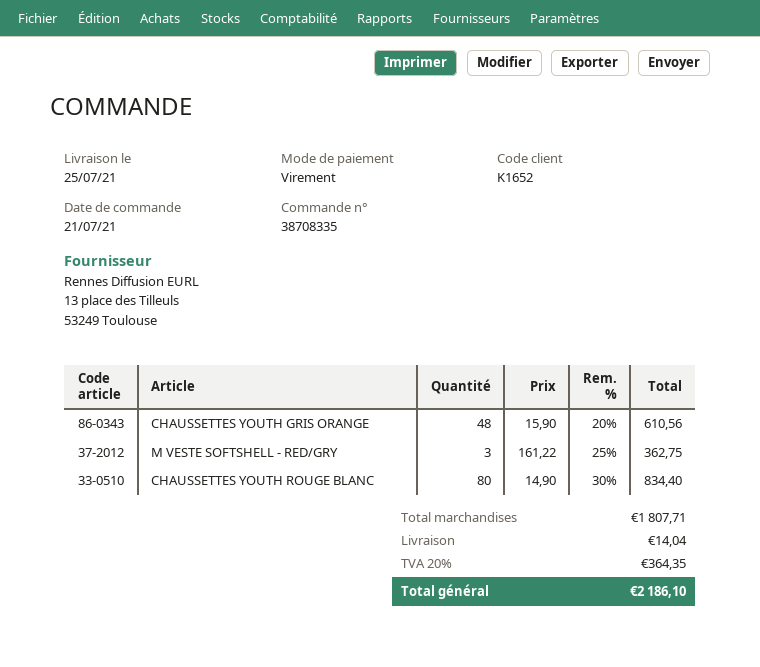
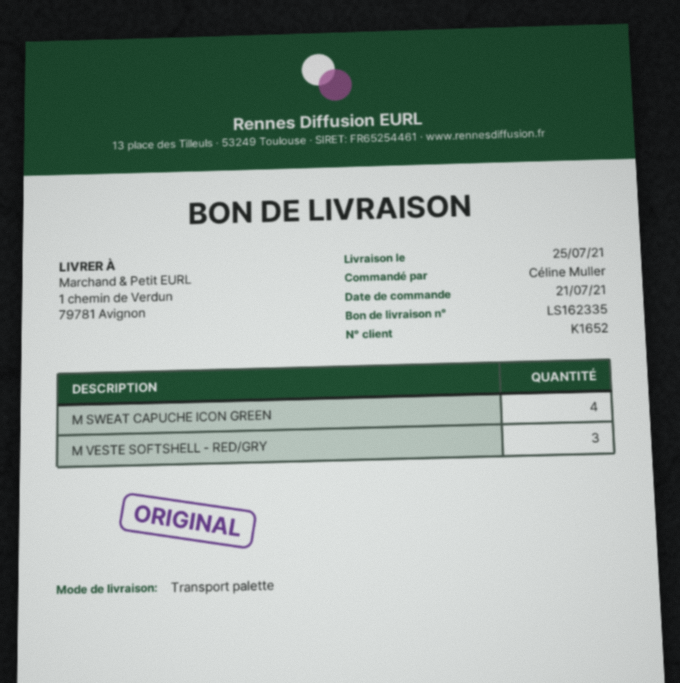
CHAUSSETTES YOUTH GRIS ORANGE: 48 -> none
CHAUSSETTES YOUTH ROUGE BLANC: 80 -> none
M SWEAT CAPUCHE ICON GREEN: none -> 4

